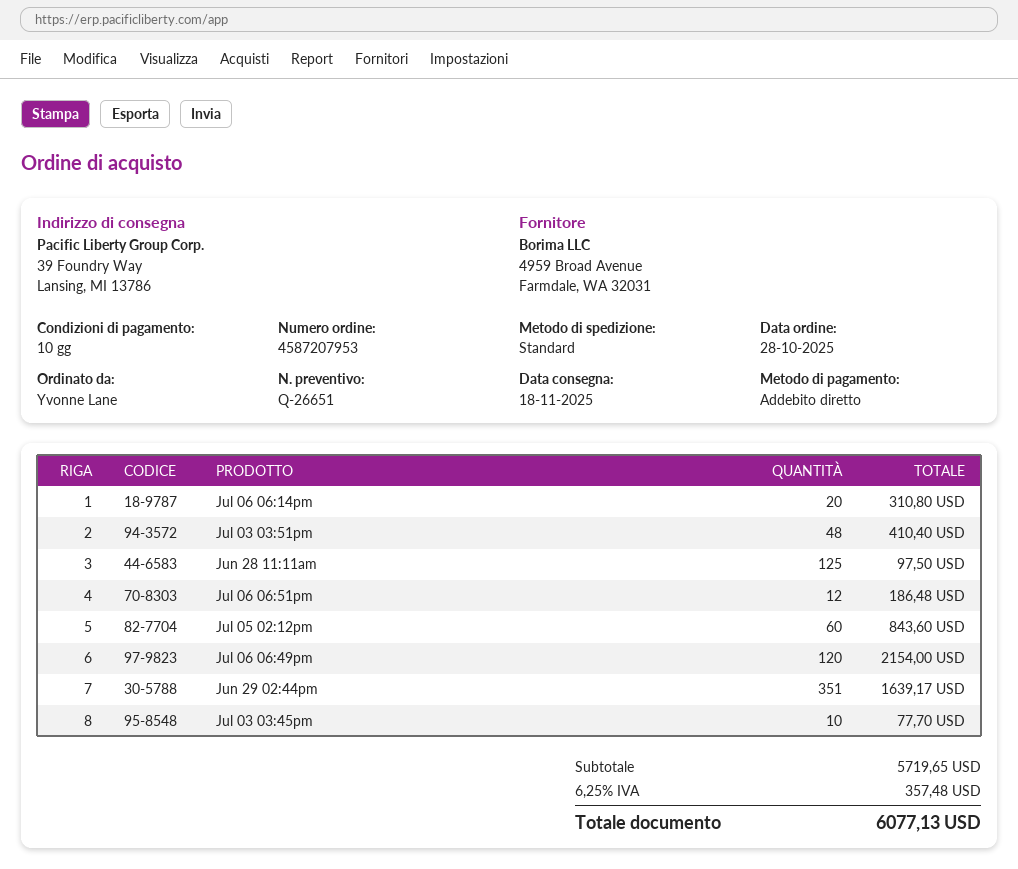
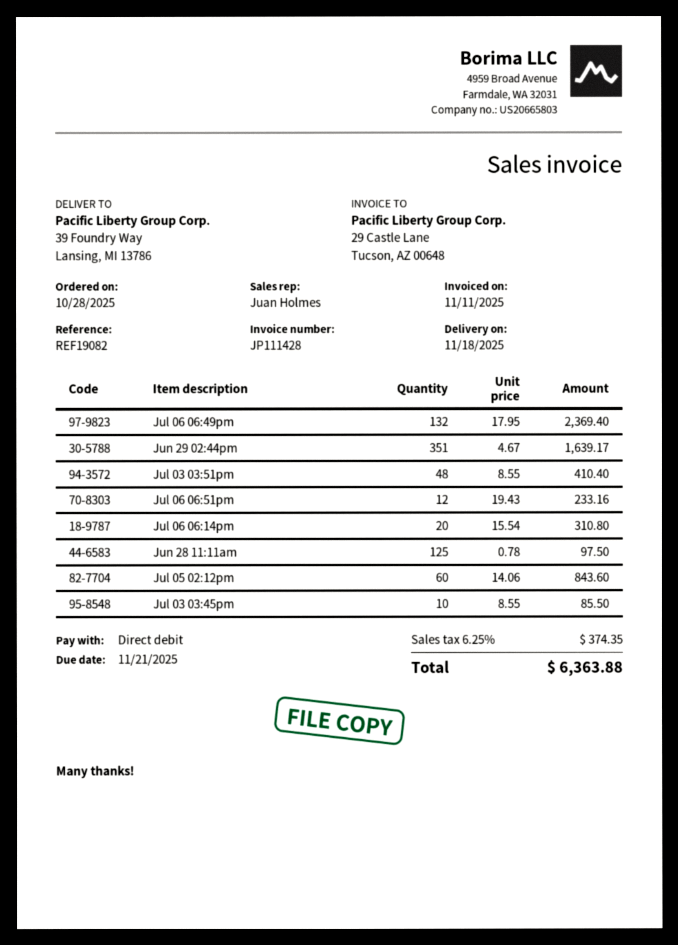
Jul 06 06:51pm: 12 for 186.48 -> 12 for 233.16
Jul 06 06:49pm: 120 for 2154.00 -> 132 for 2369.40
Jul 03 03:45pm: 10 for 77.70 -> 10 for 85.50
tax: 6.25% = 357.48 -> 6.25% = 374.35
total: 6077.13 -> 6363.88

